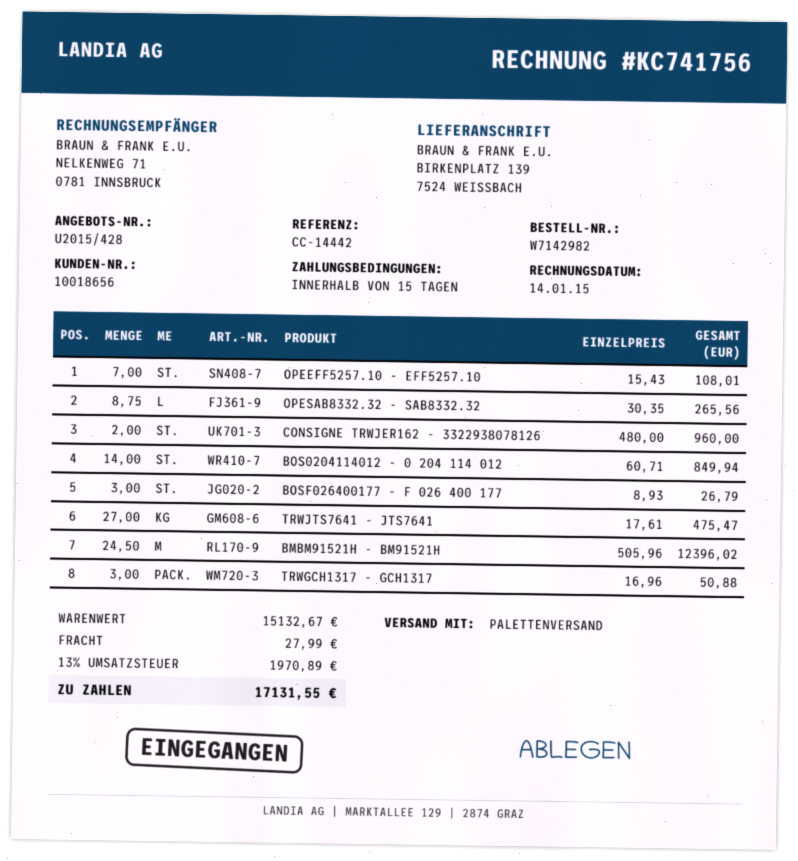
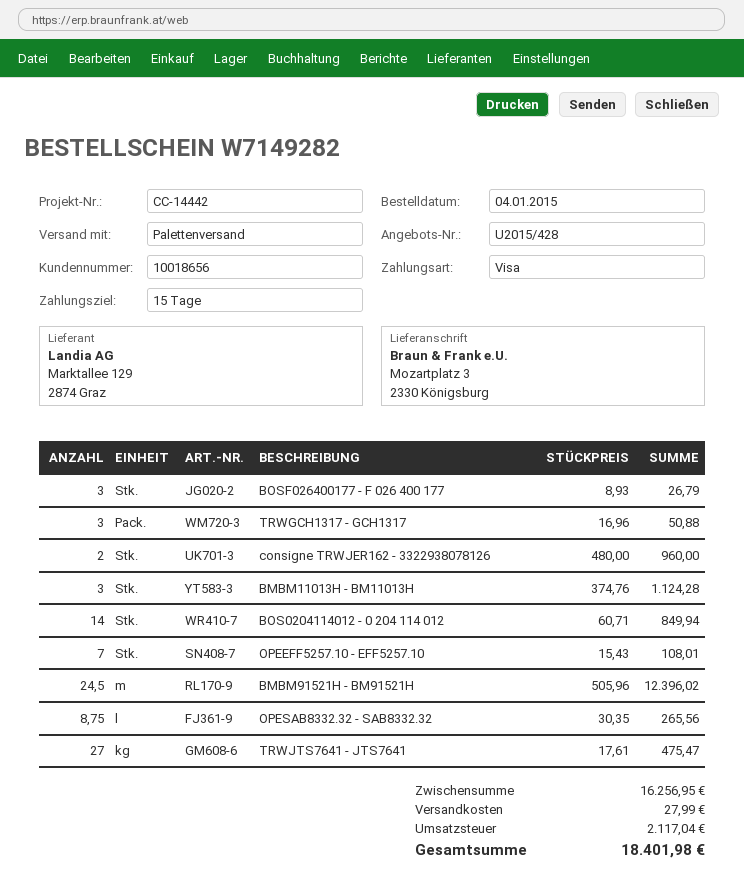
order number: W7142982 -> W7149282
ship to: BIRKENPLATZ 139, 7524 WEISSBACH -> Mozartplatz 3, 2330 Königsburg
BMBM11013H - BM11013H: none -> 3 x 374.76 = 1124.28
subtotal: 15132.67 -> 16256.95
tax: 1970.89 -> 2117.04
total: 17131.55 -> 18401.98

